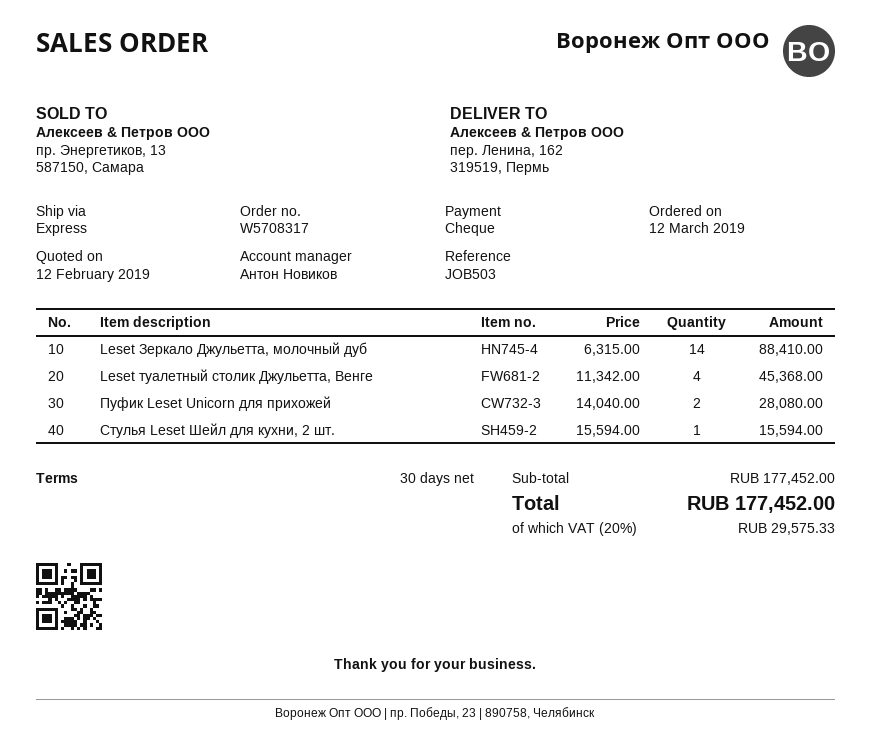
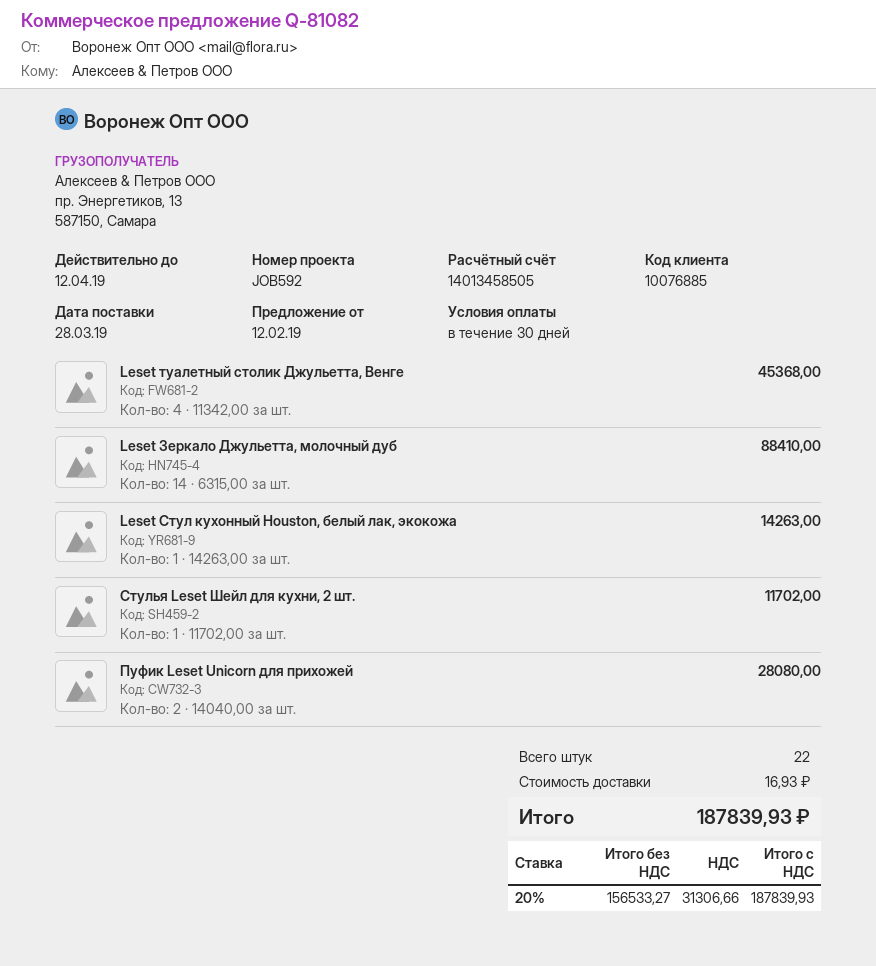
reference: JOB503 -> JOB592
ship to: пер. Ленина, 162, 319519, Пермь -> пр. Энергетиков, 13, 587150, Самара
Стулья Leset Шейл для кухни, 2 шт.: 1 x 15594.00 = 15594.00 -> 1 x 11702.00 = 11702.00
Leset Стул кухонный Houston, белый лак, экокожа: none -> 1 x 14263.00 = 14263.00
shipping: none -> 16.93
tax: 20% = 29575.33 -> 20% = 31306.66
total: 177452.00 -> 187839.93

